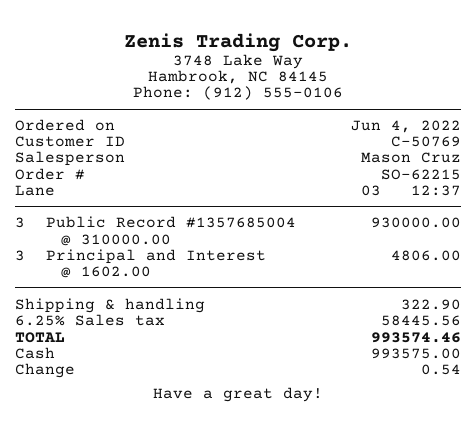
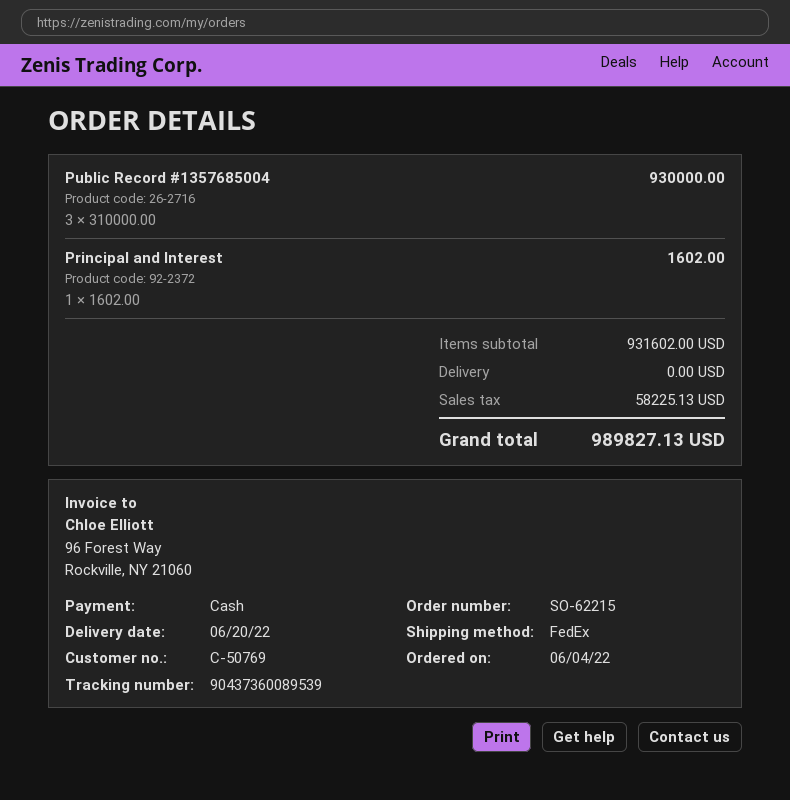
Principal and Interest: 3 x 1602.00 = 4806.00 -> 1 x 1602.00 = 1602.00
shipping: 322.90 -> 0.00
tax: 58445.56 -> 58225.13
total: 993574.46 -> 989827.13

